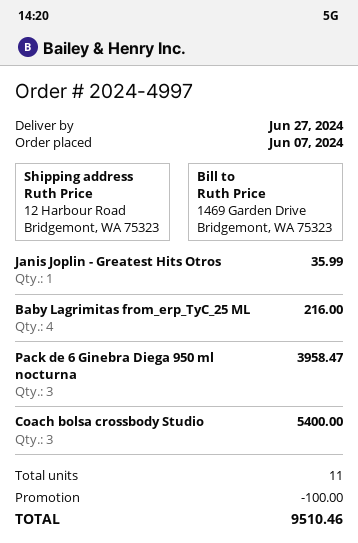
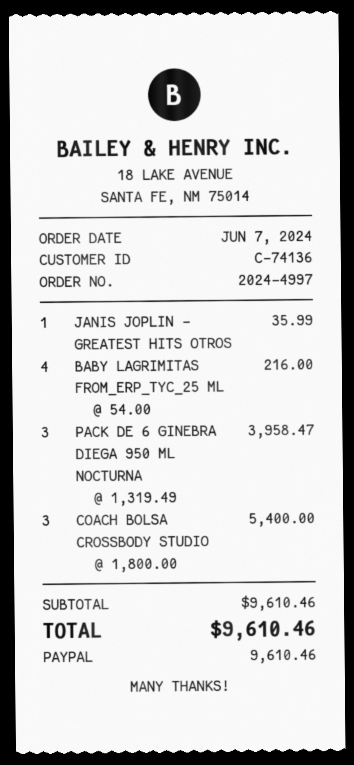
discount: 100.00 -> none
total: 9510.46 -> 9610.46

